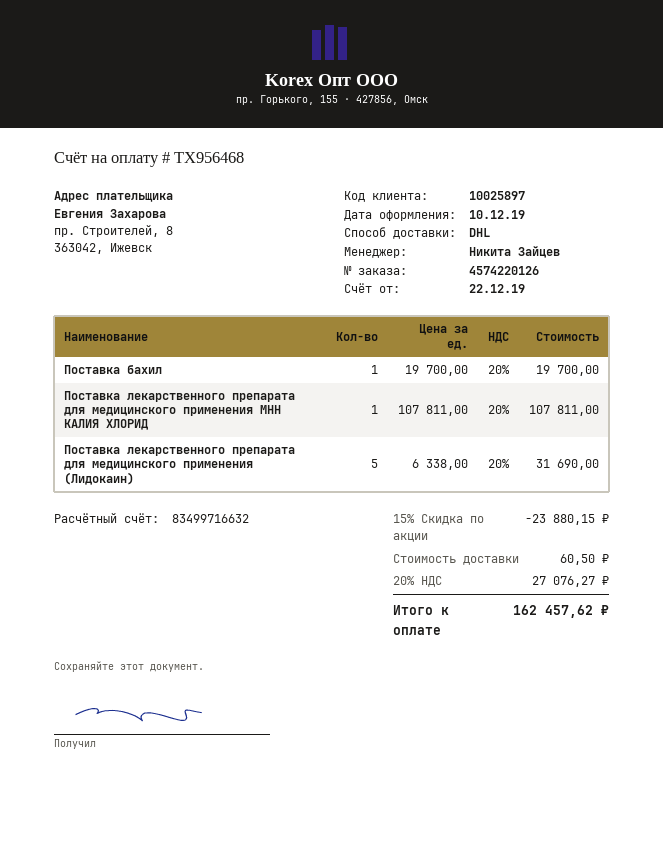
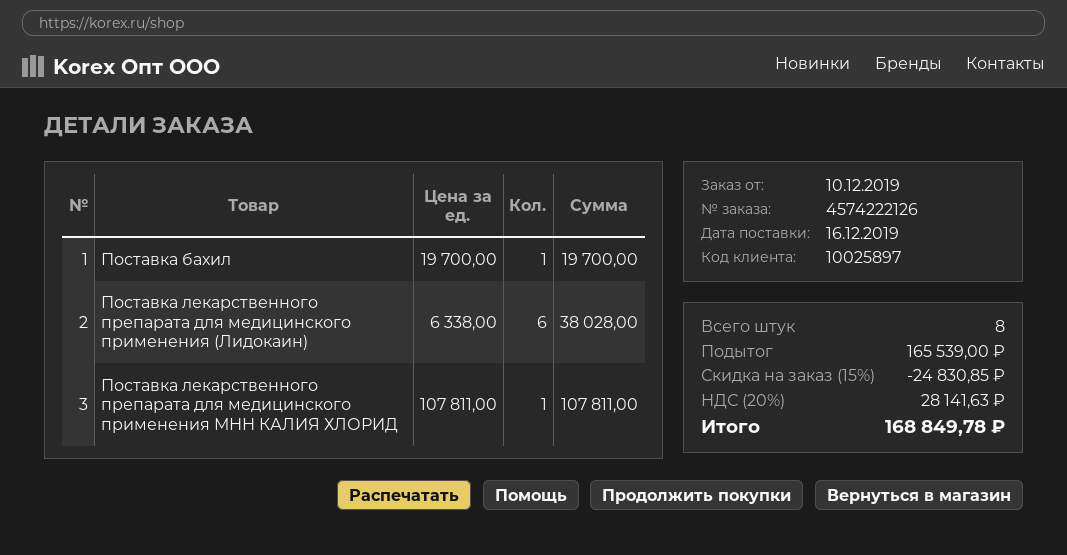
order number: 4574220126 -> 4574222126
Поставка лекарственного препарата для медицинского применения (Лидокаин): 5 x 6338.00 = 31690.00 -> 6 x 6338.00 = 38028.00
discount: 15% = 23880.15 -> 15% = 24830.85
shipping: 60.50 -> none
tax: 20% = 27076.27 -> 20% = 28141.63
total: 162457.62 -> 168849.78

